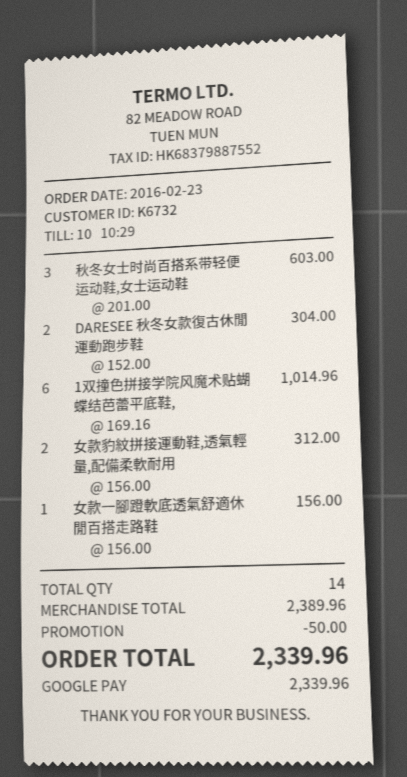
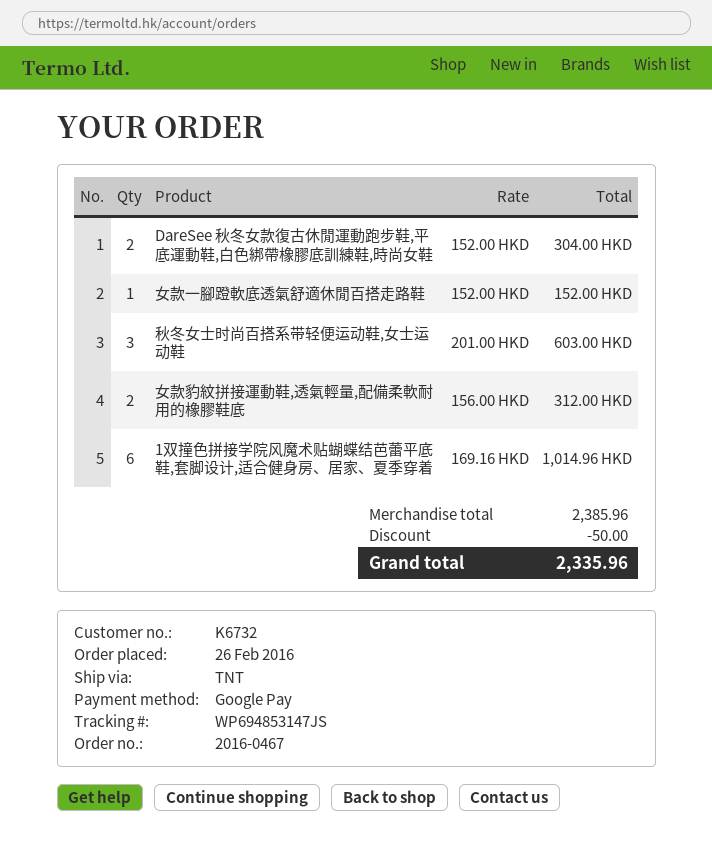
order date: 2016-02-23 -> 2016-02-26
女款一腳蹬軟底透氣舒適休閒百搭走路鞋: 1 x 156.00 = 156.00 -> 1 x 152.00 = 152.00
subtotal: 2389.96 -> 2385.96
total: 2339.96 -> 2335.96

